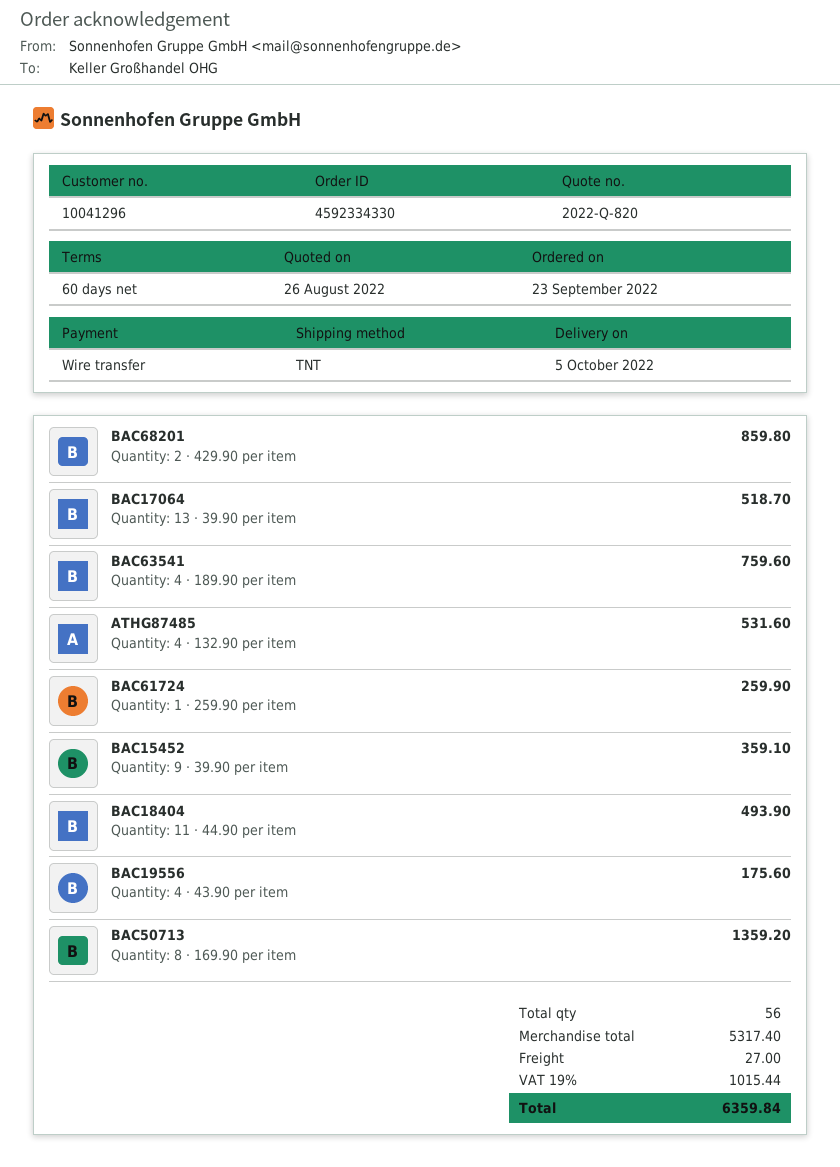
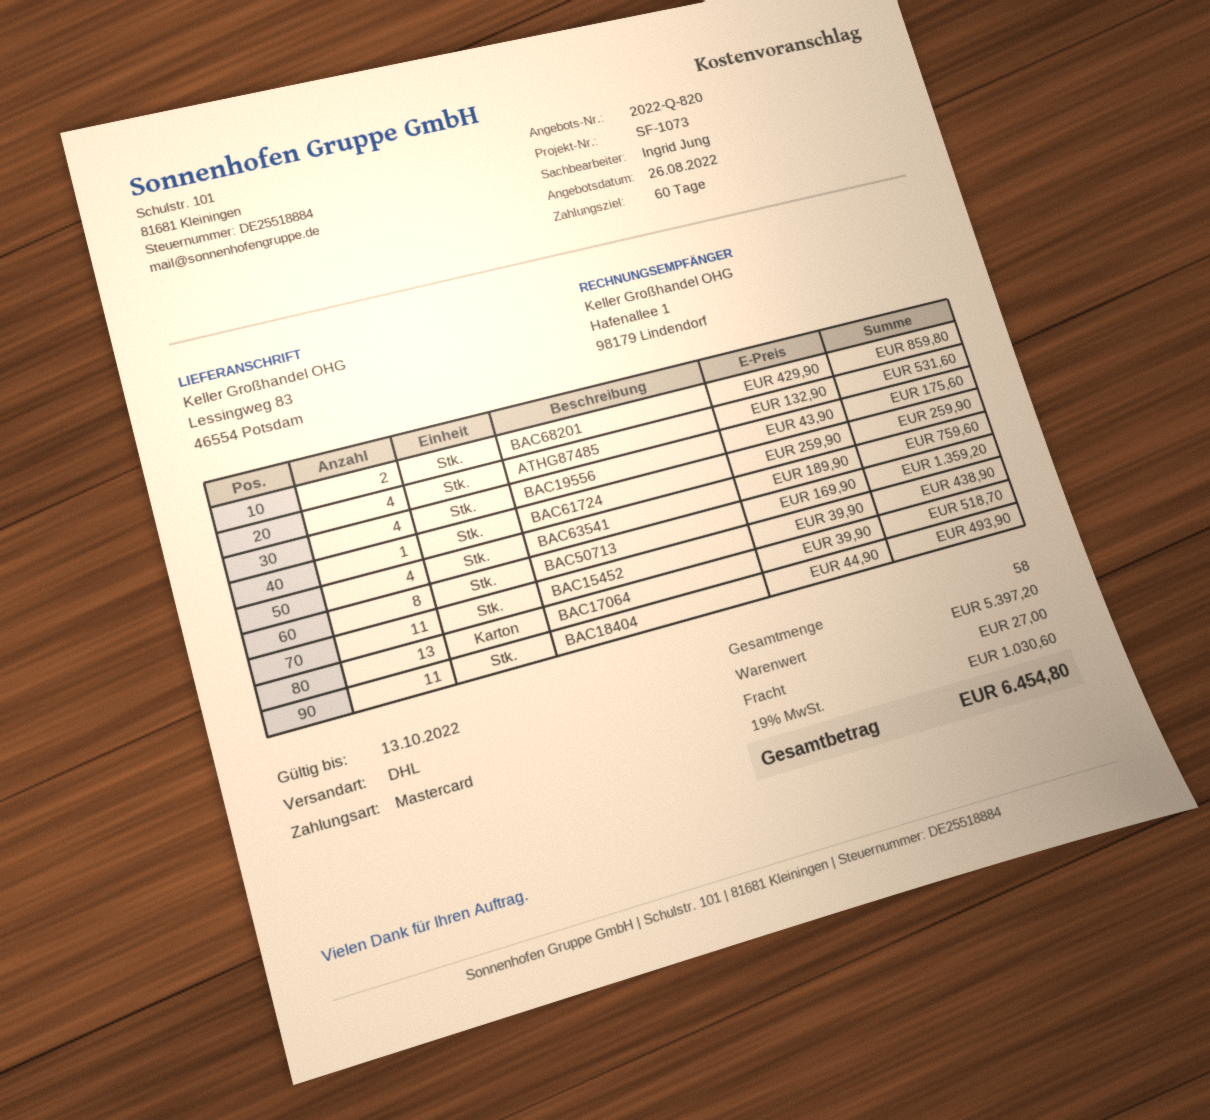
payment method: bank transfer -> Mastercard
shipping method: TNT -> DHL
BAC15452: 9 x 39.90 = 359.10 -> 11 x 39.90 = 438.90
total quantity: 56 -> 58
subtotal: 5317.40 -> 5397.20
tax: 19% = 1015.44 -> 19% = 1030.60
total: 6359.84 -> 6454.80

